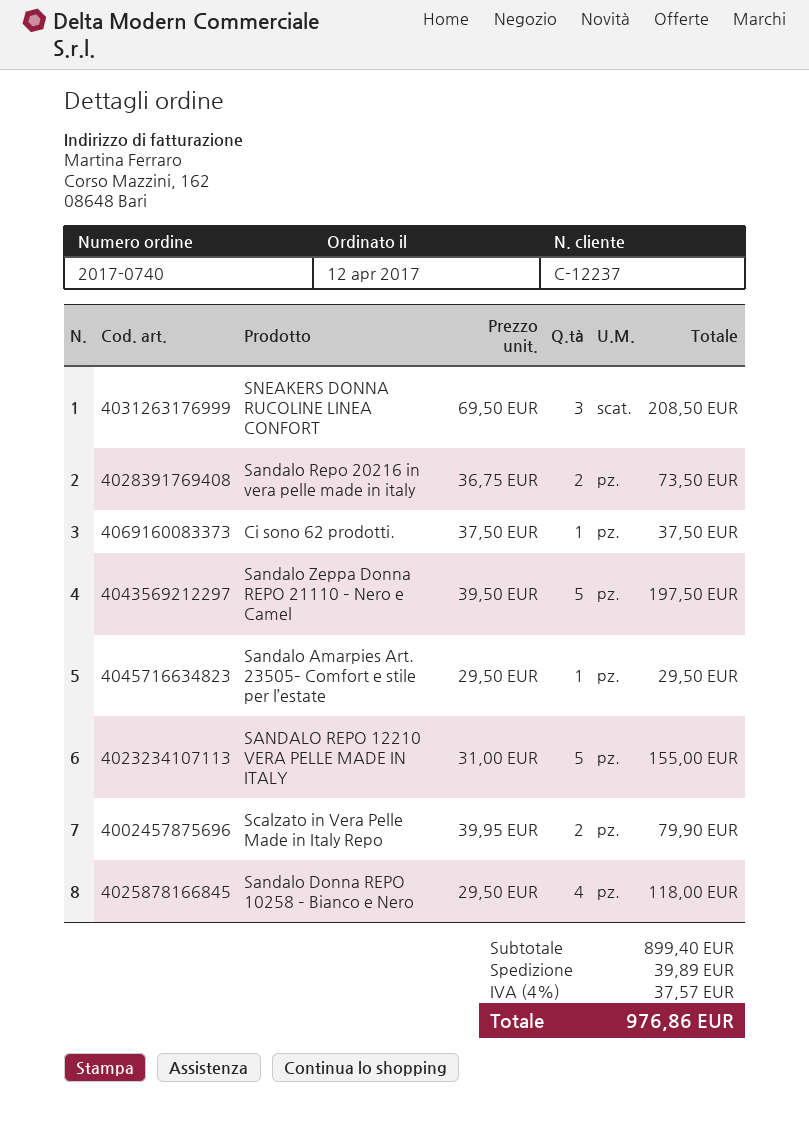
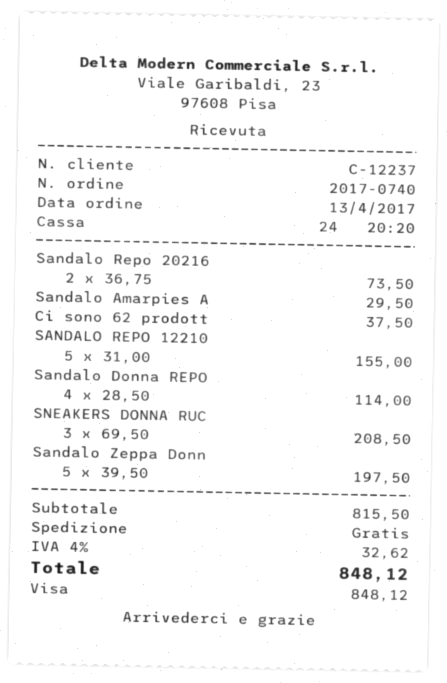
order date: 2017-04-12 -> 2017-04-13
Scalzato in Vera Pelle Made in Italy Repo: 2 x 39.95 = 79.90 -> none
Sandalo Donna REPO 10258 – Bianco e Nero: 4 x 29.50 = 118.00 -> 4 x 28.50 = 114.00
subtotal: 899.40 -> 815.50
shipping: 39.89 -> 0.00
tax: 4% = 37.57 -> 4% = 32.62
total: 976.86 -> 848.12

